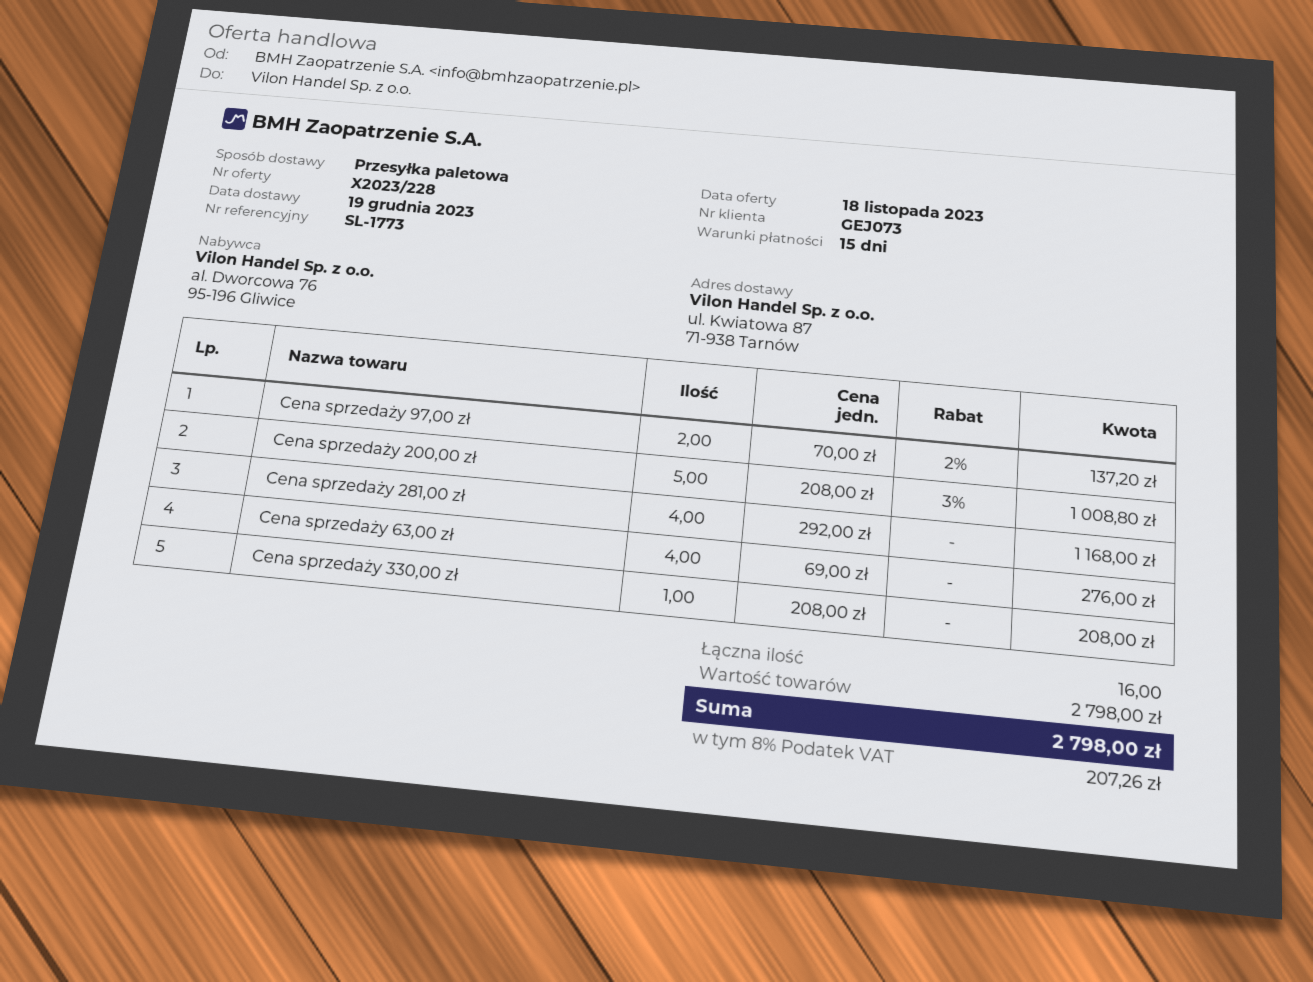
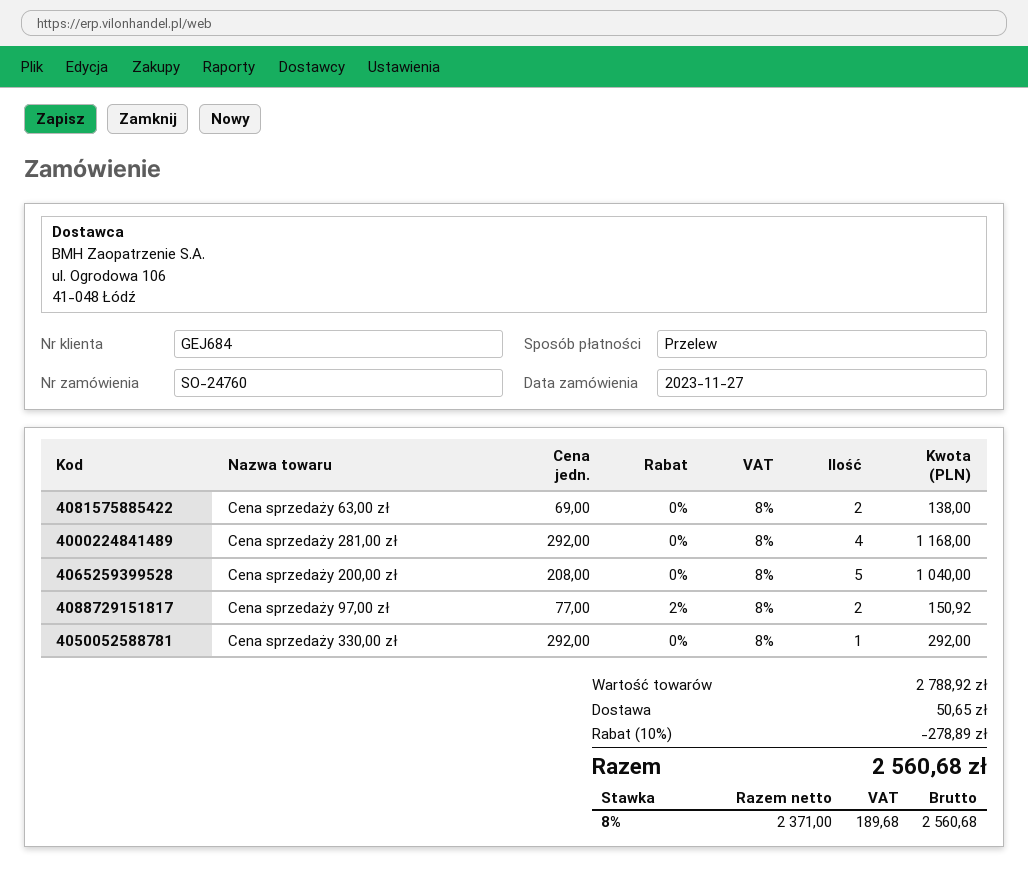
customer number: GEJ073 -> GEJ684
Cena sprzedaży 97,00 zł: 2 x 70.00 - 2% = 137.20 -> 2 x 77.00 - 2% = 150.92
Cena sprzedaży 200,00 zł: 5 x 208.00 - 3% = 1008.80 -> 5 x 208.00 = 1040.00
Cena sprzedaży 63,00 zł: 4 x 69.00 = 276.00 -> 2 x 69.00 = 138.00
Cena sprzedaży 330,00 zł: 1 x 208.00 = 208.00 -> 1 x 292.00 = 292.00
subtotal: 2798.00 -> 2788.92
discount: none -> 10% = 278.89
shipping: none -> 50.65
tax: 8% = 207.26 -> 8% = 189.68
total: 2798.00 -> 2560.68

